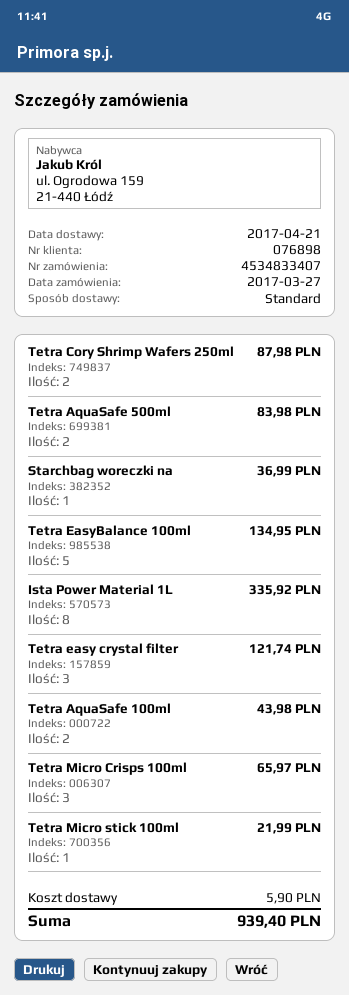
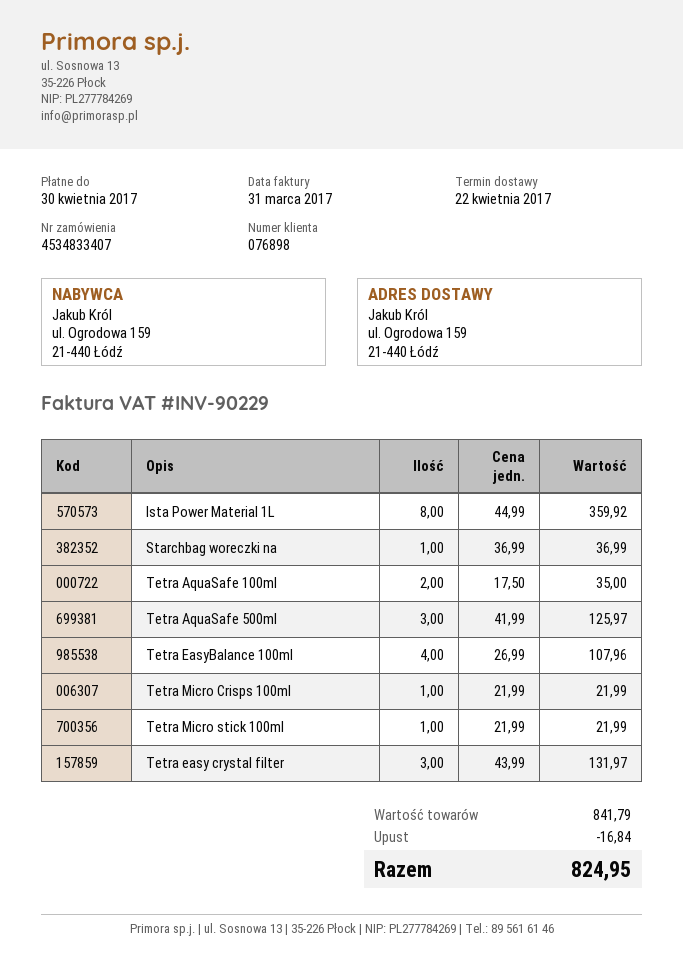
delivery date: 2017-04-21 -> 2017-04-22
Tetra Cory Shrimp Wafers 250ml: 2 for 87.98 -> none
Tetra AquaSafe 500ml: 2 for 83.98 -> 3 for 125.97
Tetra EasyBalance 100ml: 5 for 134.95 -> 4 for 107.96
Ista Power Material 1L: 8 for 335.92 -> 8 for 359.92
Tetra easy crystal filter: 3 for 121.74 -> 3 for 131.97
Tetra AquaSafe 100ml: 2 for 43.98 -> 2 for 35.00
Tetra Micro Crisps 100ml: 3 for 65.97 -> 1 for 21.99
discount: none -> 16.84
shipping: 5.90 -> none
total: 939.40 -> 824.95

